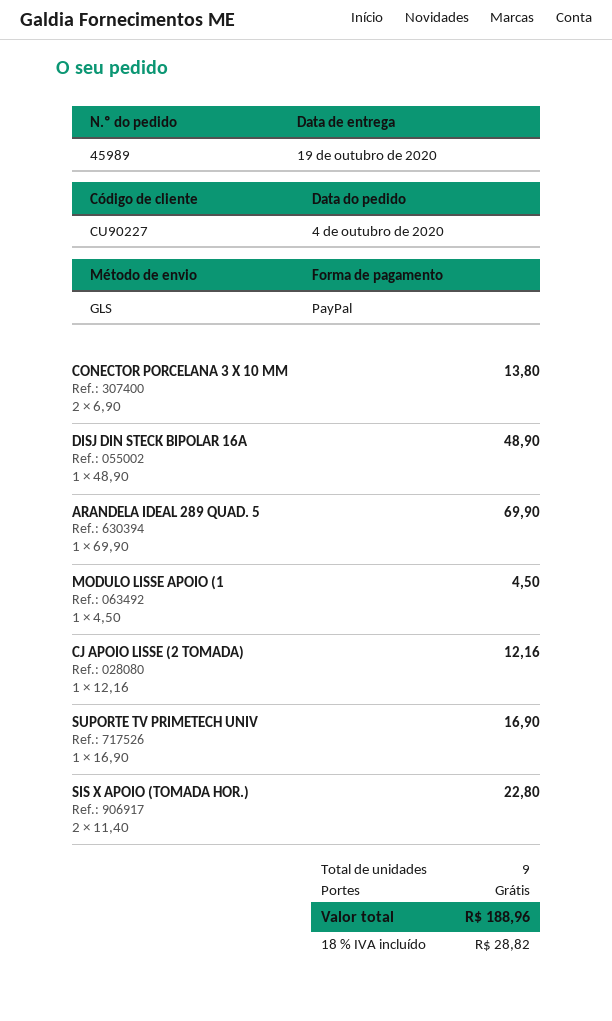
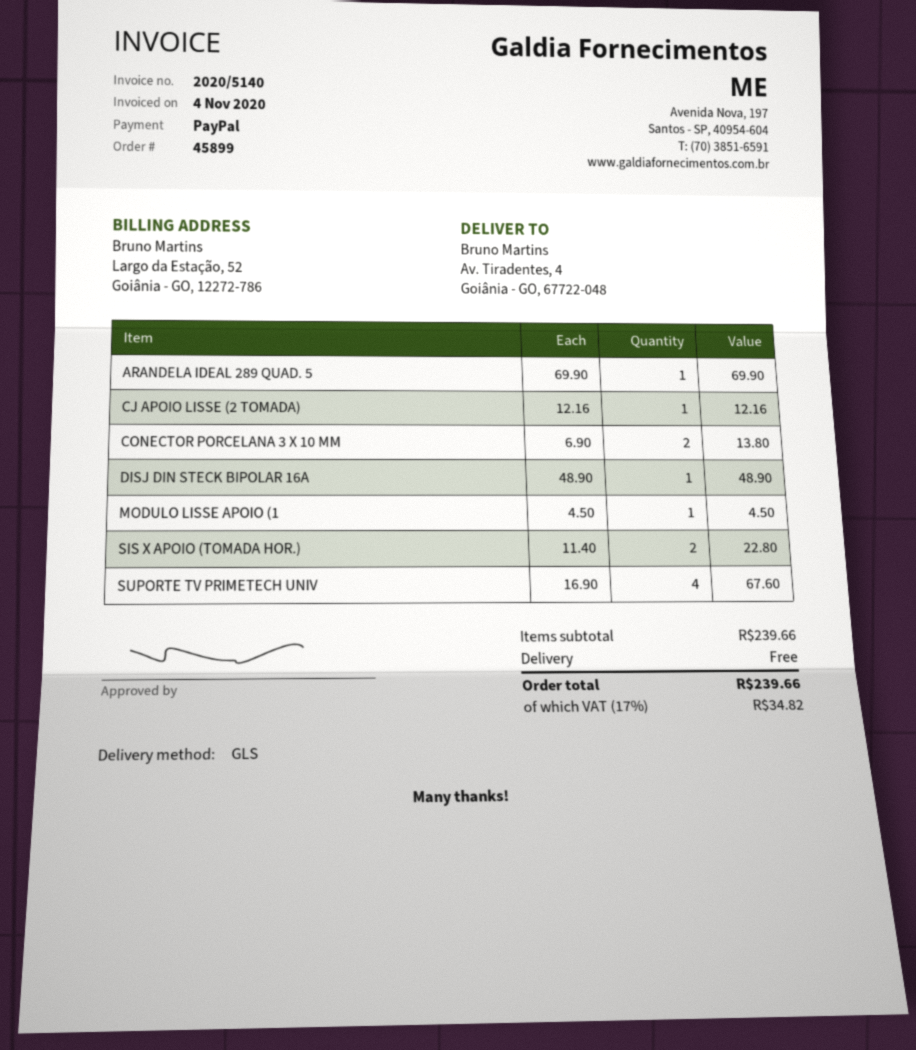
order number: 45989 -> 45899
SUPORTE TV PRIMETECH UNIV: 1 x 16.90 = 16.90 -> 4 x 16.90 = 67.60
tax: 18% = 28.82 -> 17% = 34.82
total: 188.96 -> 239.66

